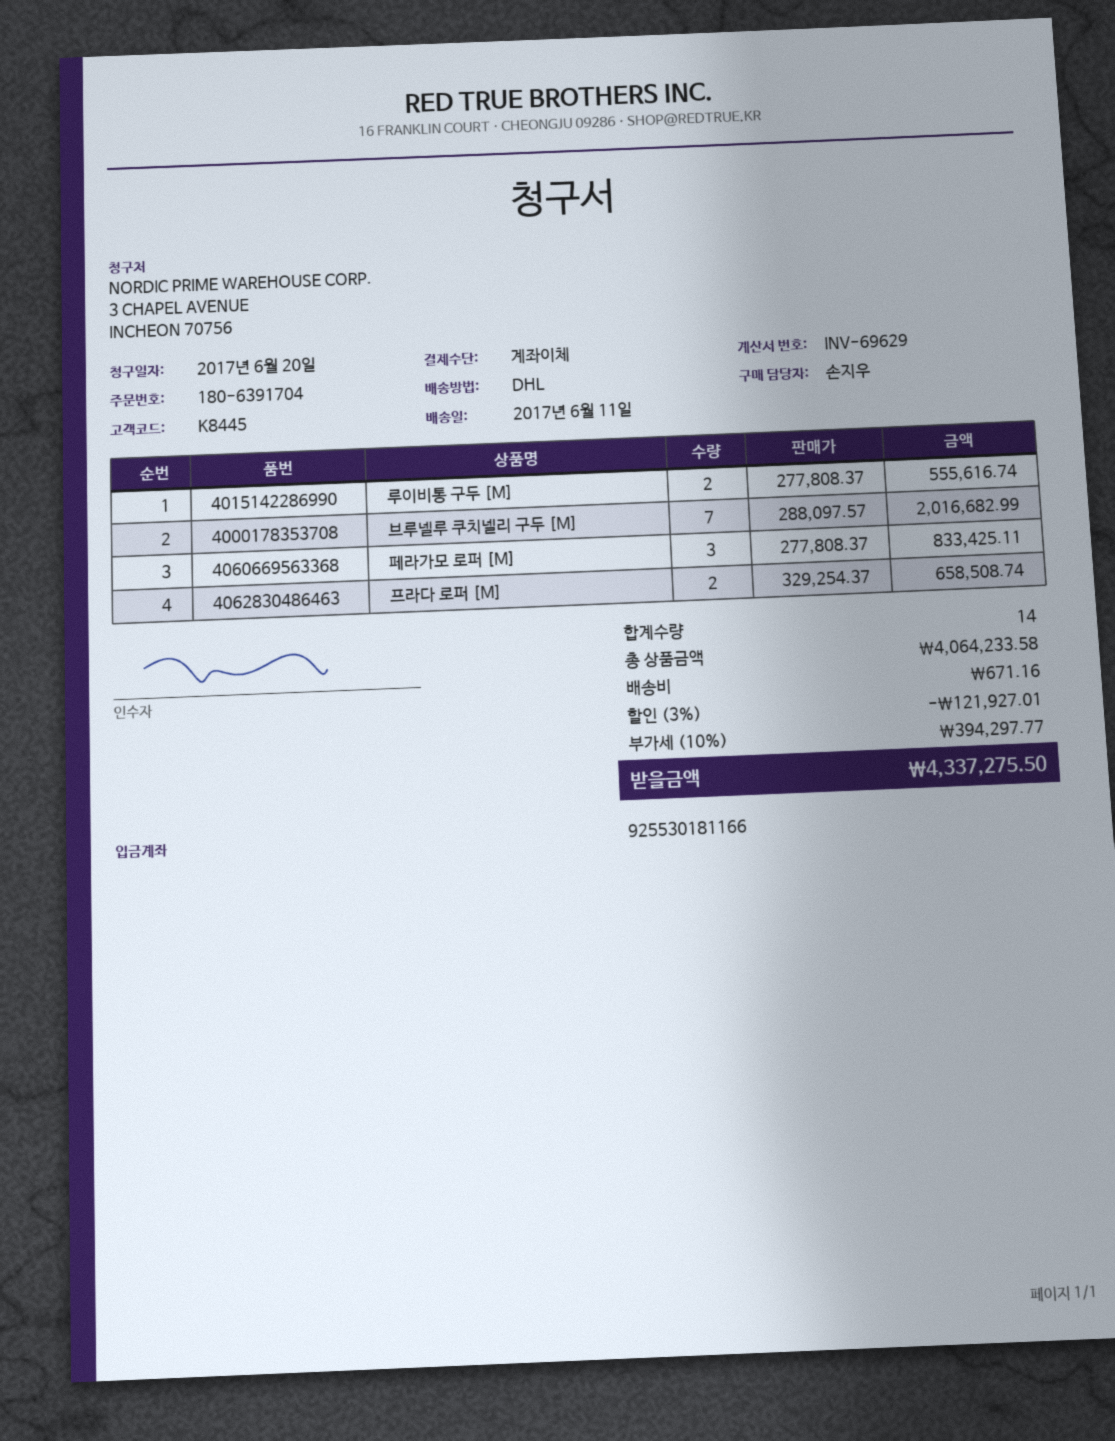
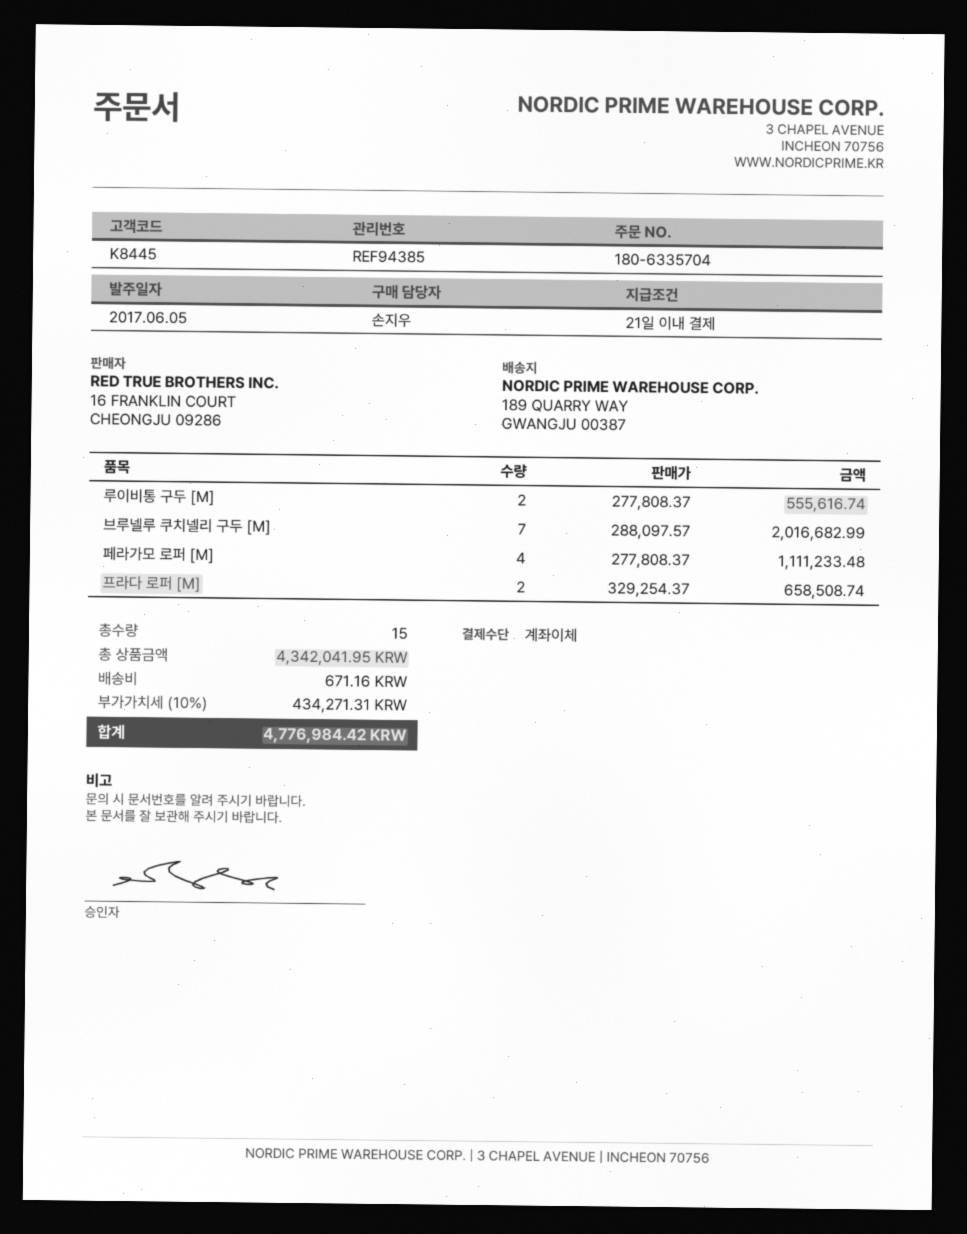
order number: 180-6391704 -> 180-6335704
페라가모 로퍼 [M]: 3 x 277808.37 = 833425.11 -> 4 x 277808.37 = 1111233.48
total quantity: 14 -> 15
subtotal: 4064233.58 -> 4342041.95
discount: 3% = 121927.01 -> none
tax: 10% = 394297.77 -> 10% = 434271.31
total: 4337275.50 -> 4776984.42

